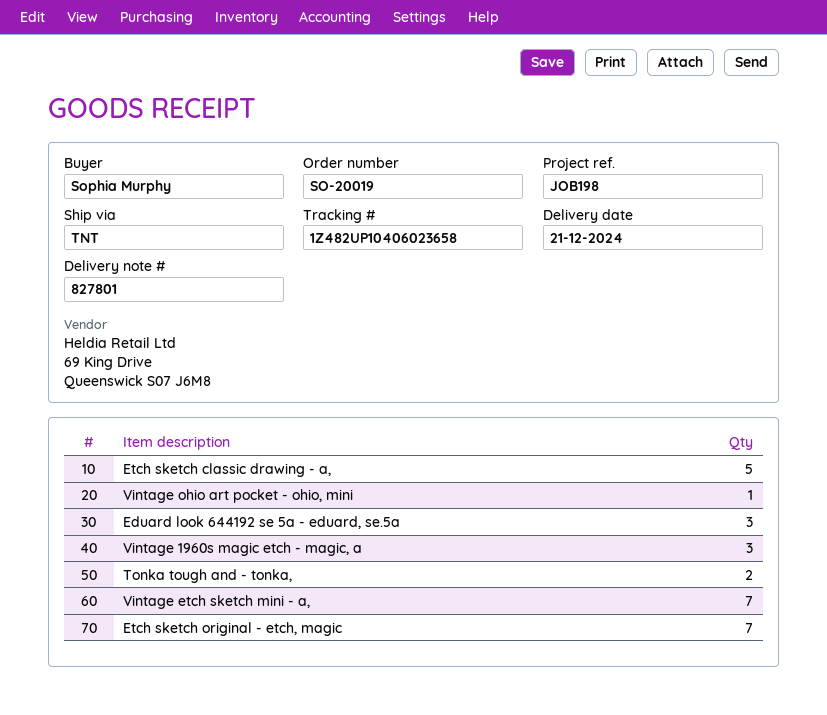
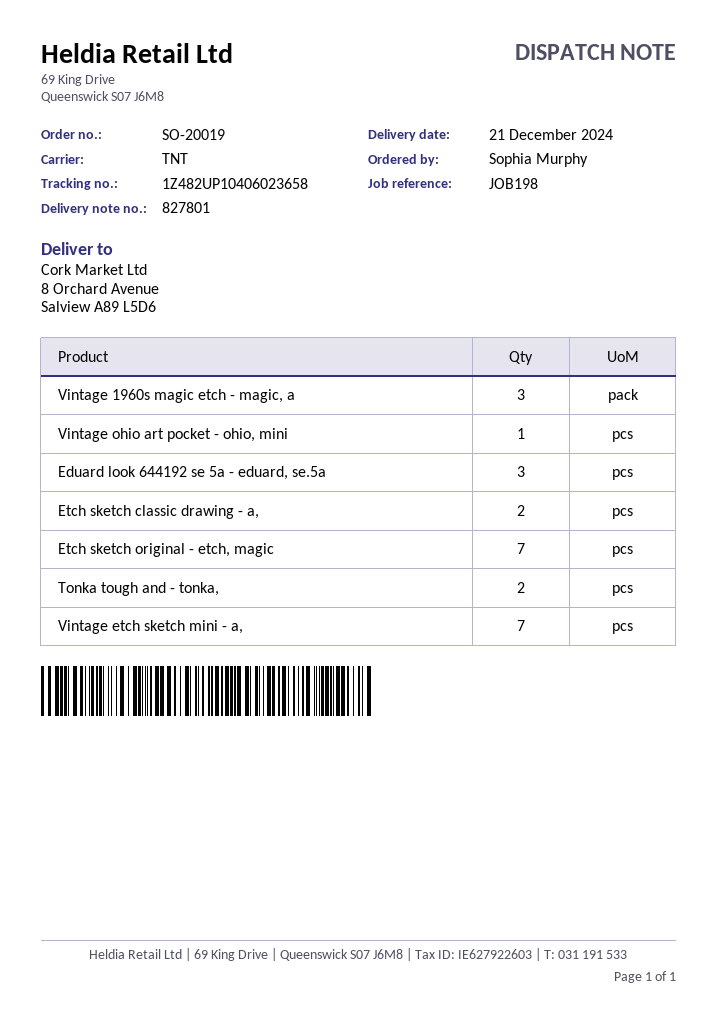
Etch sketch classic drawing - a,: 5 -> 2

